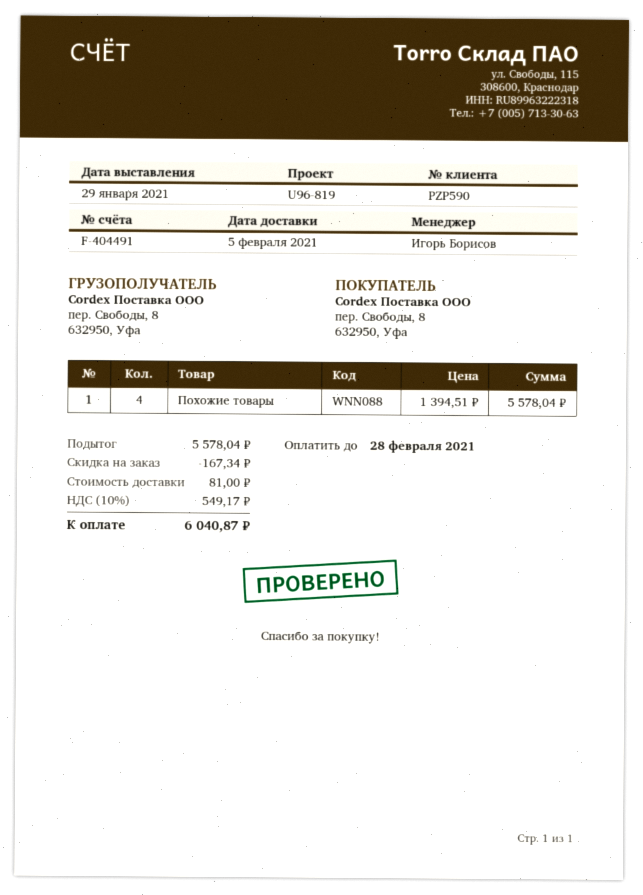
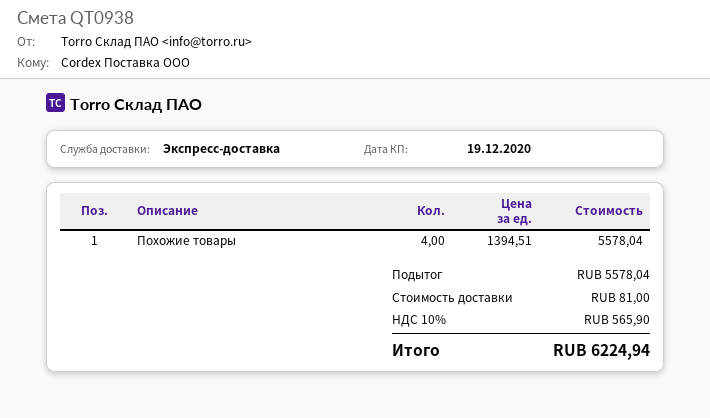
discount: 167.34 -> none
tax: 10% = 549.17 -> 10% = 565.90
total: 6040.87 -> 6224.94

